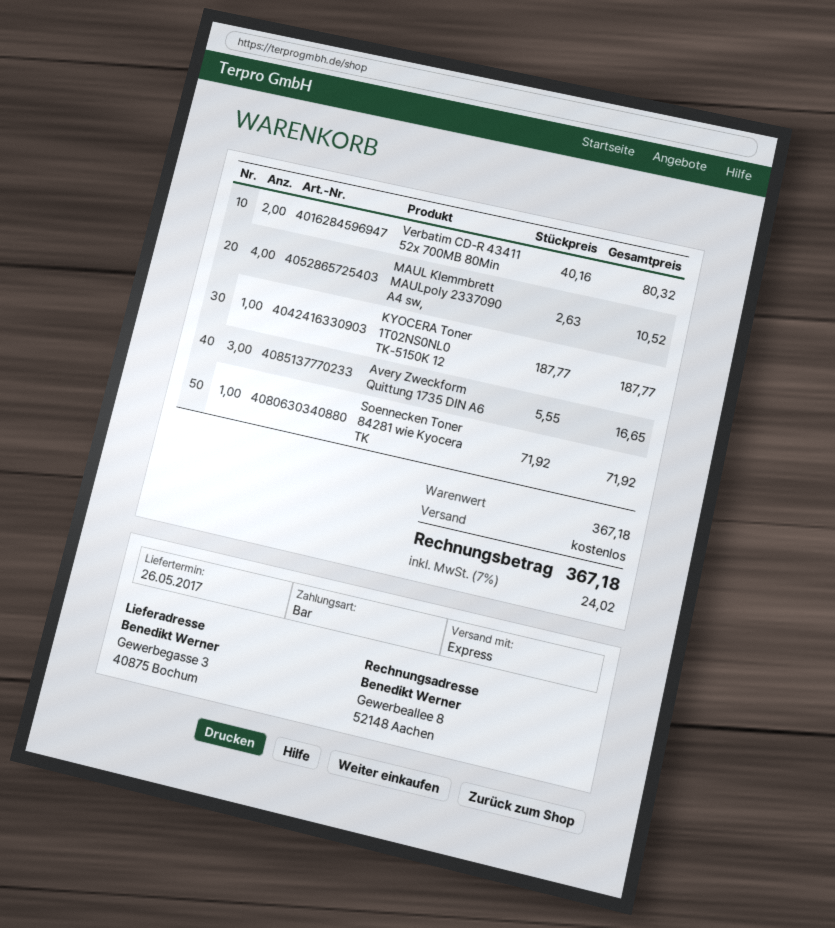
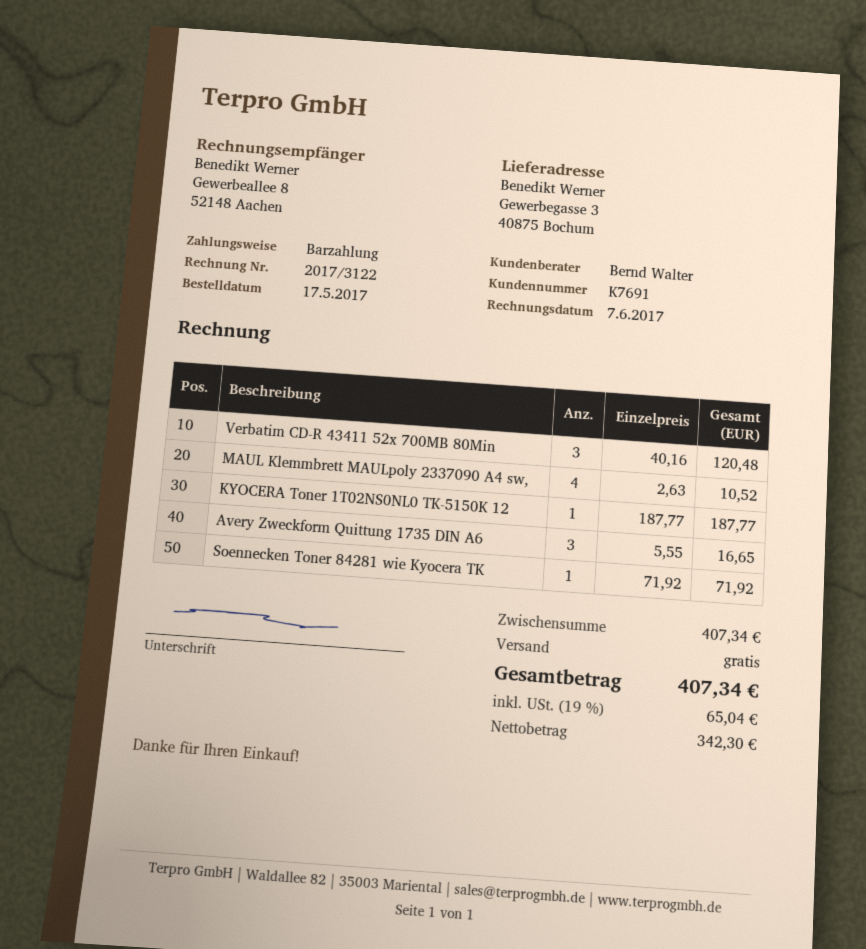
Verbatim CD-R 43411 52x 700MB 80Min: 2 x 40.16 = 80.32 -> 3 x 40.16 = 120.48
subtotal: 367.18 -> 407.34
tax: 7% = 24.02 -> 19% = 65.04
total: 367.18 -> 407.34

